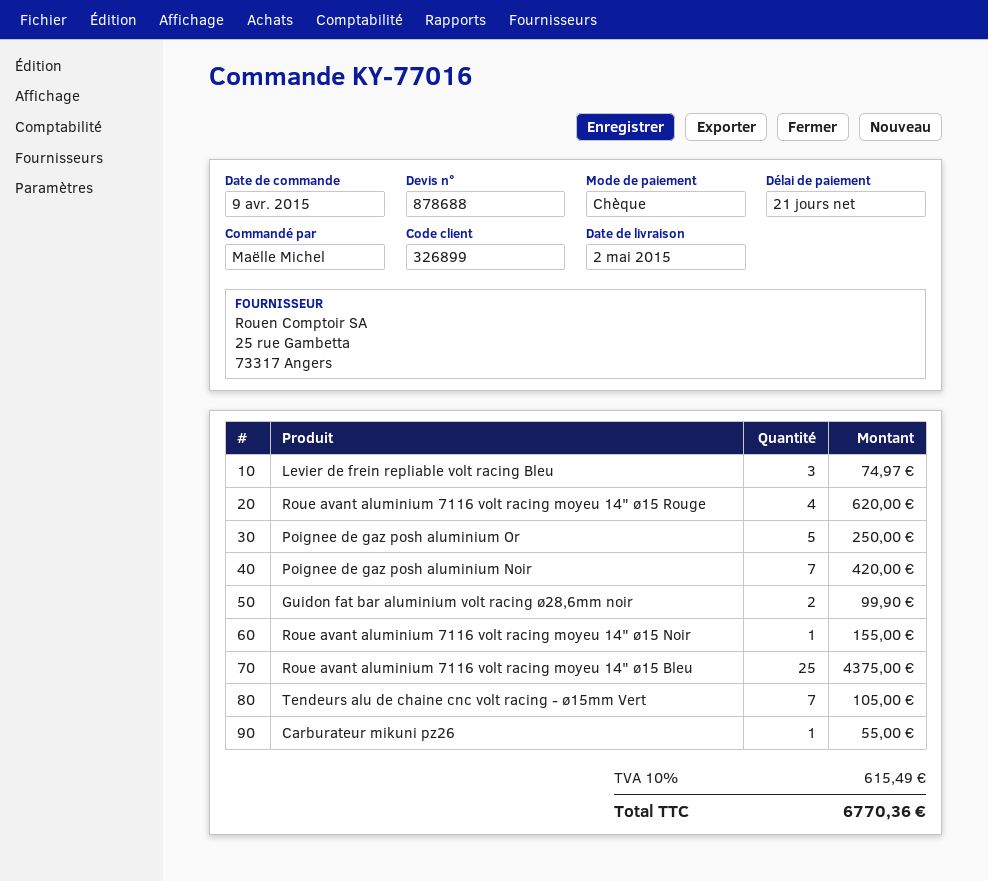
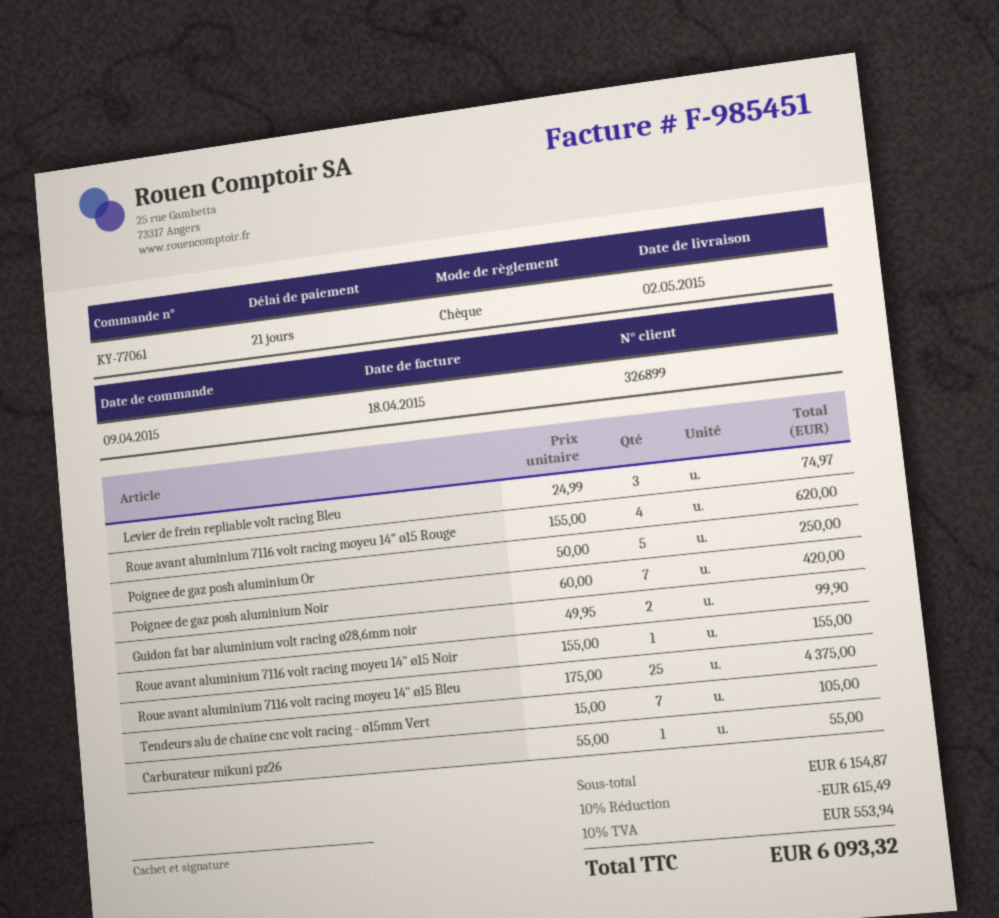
order number: KY-77016 -> KY-77061
discount: none -> 10% = 615.49
tax: 10% = 615.49 -> 10% = 553.94
total: 6770.36 -> 6093.32

